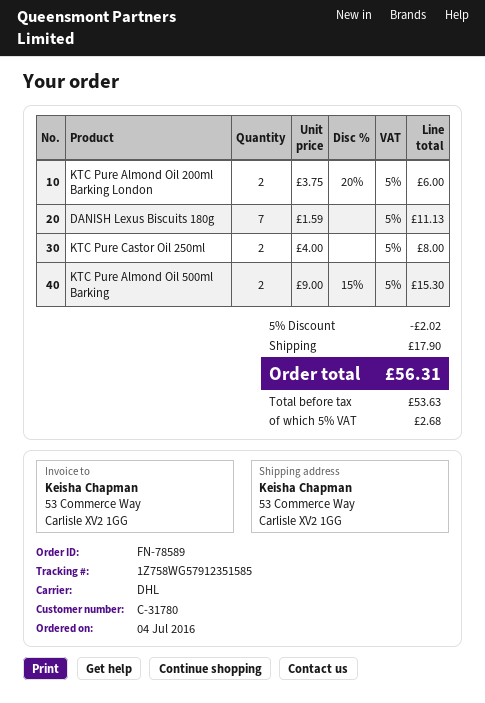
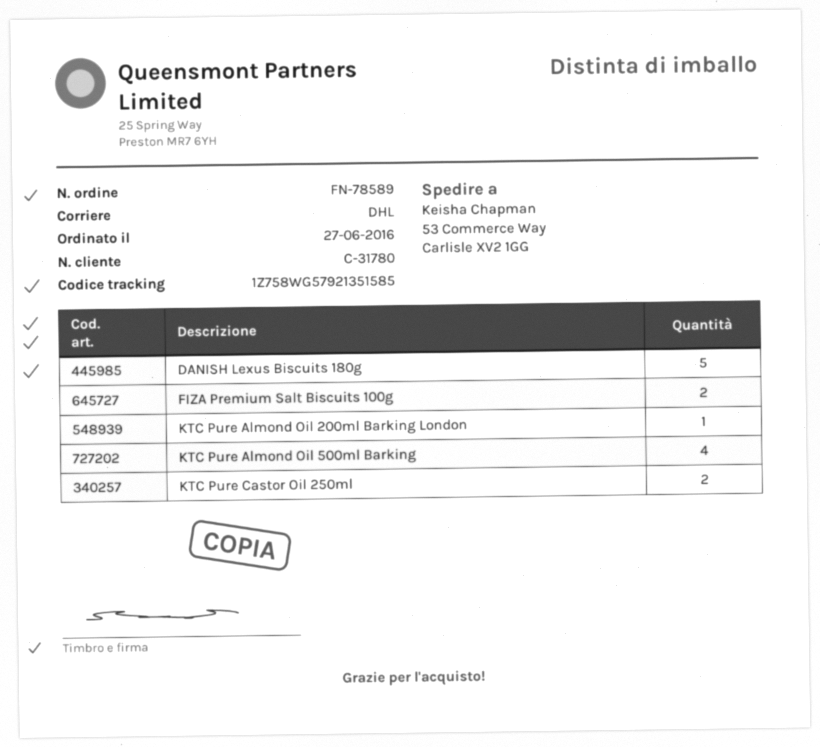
order date: 2016-07-04 -> 2016-06-27
tracking number: 1Z758WG57912351585 -> 1Z758WG57921351585
KTC Pure Almond Oil 200ml Barking London: 2 -> 1
DANISH Lexus Biscuits 180g: 7 -> 5
KTC Pure Almond Oil 500ml Barking: 2 -> 4
FIZA Premium Salt Biscuits 100g: none -> 2

